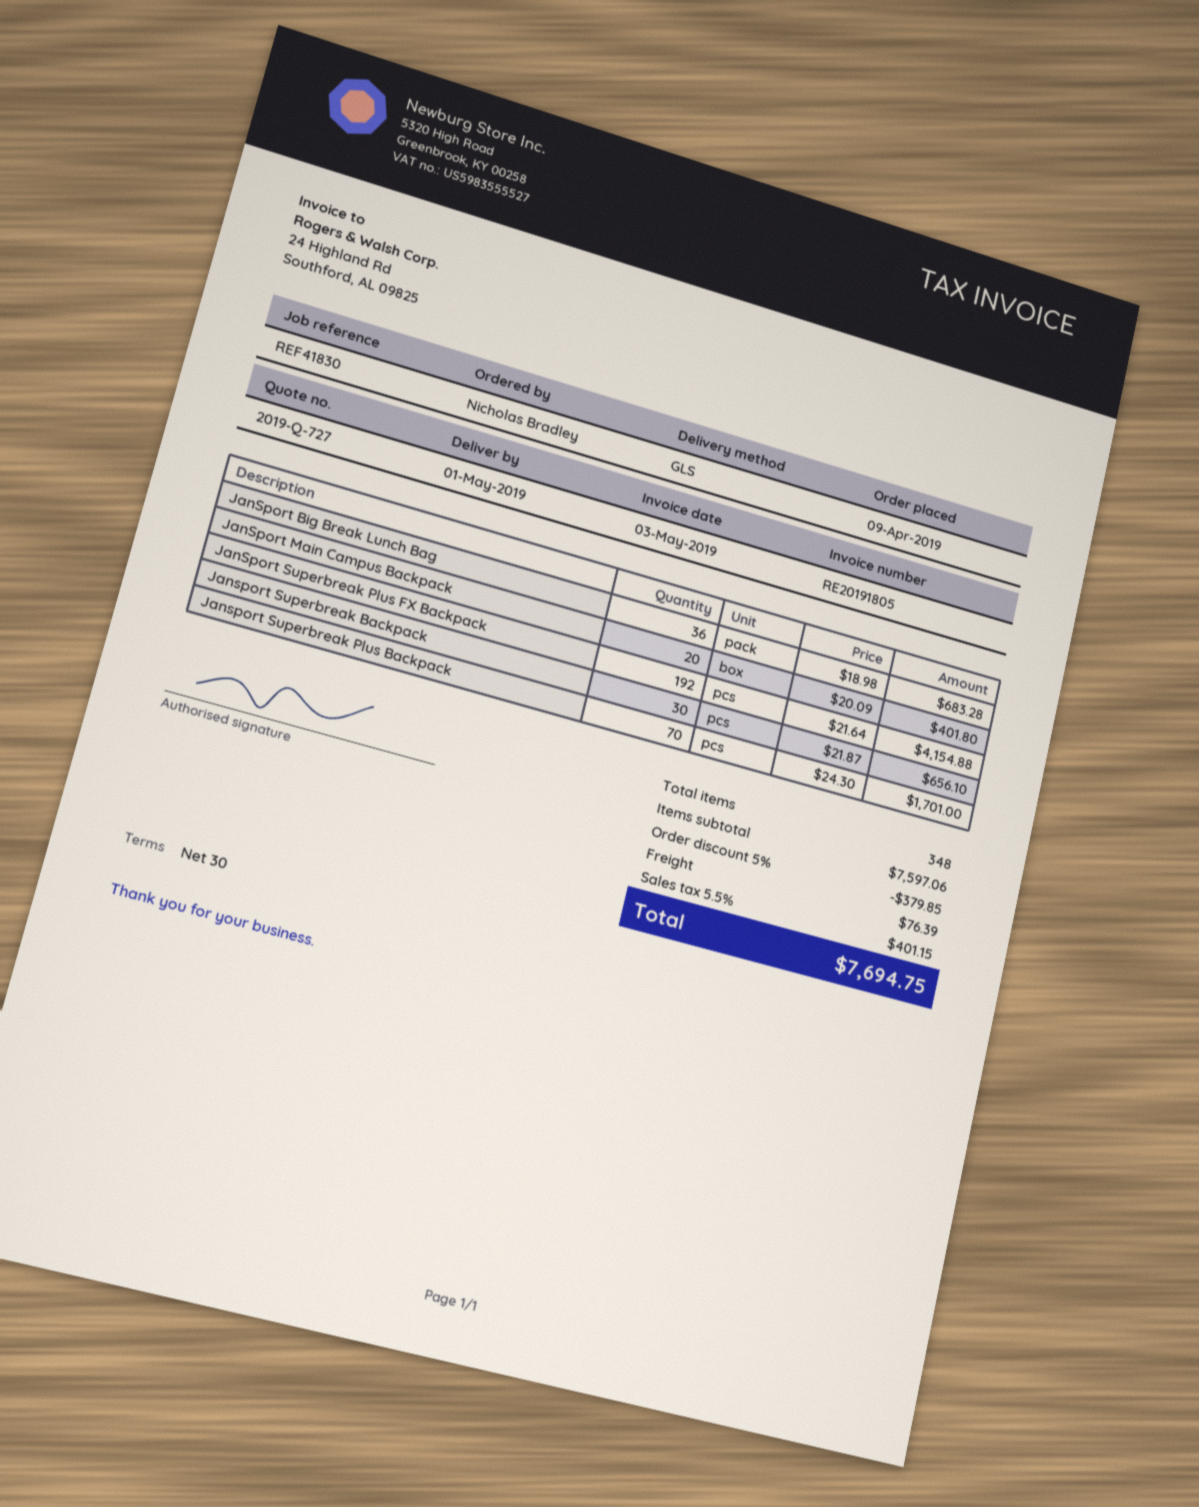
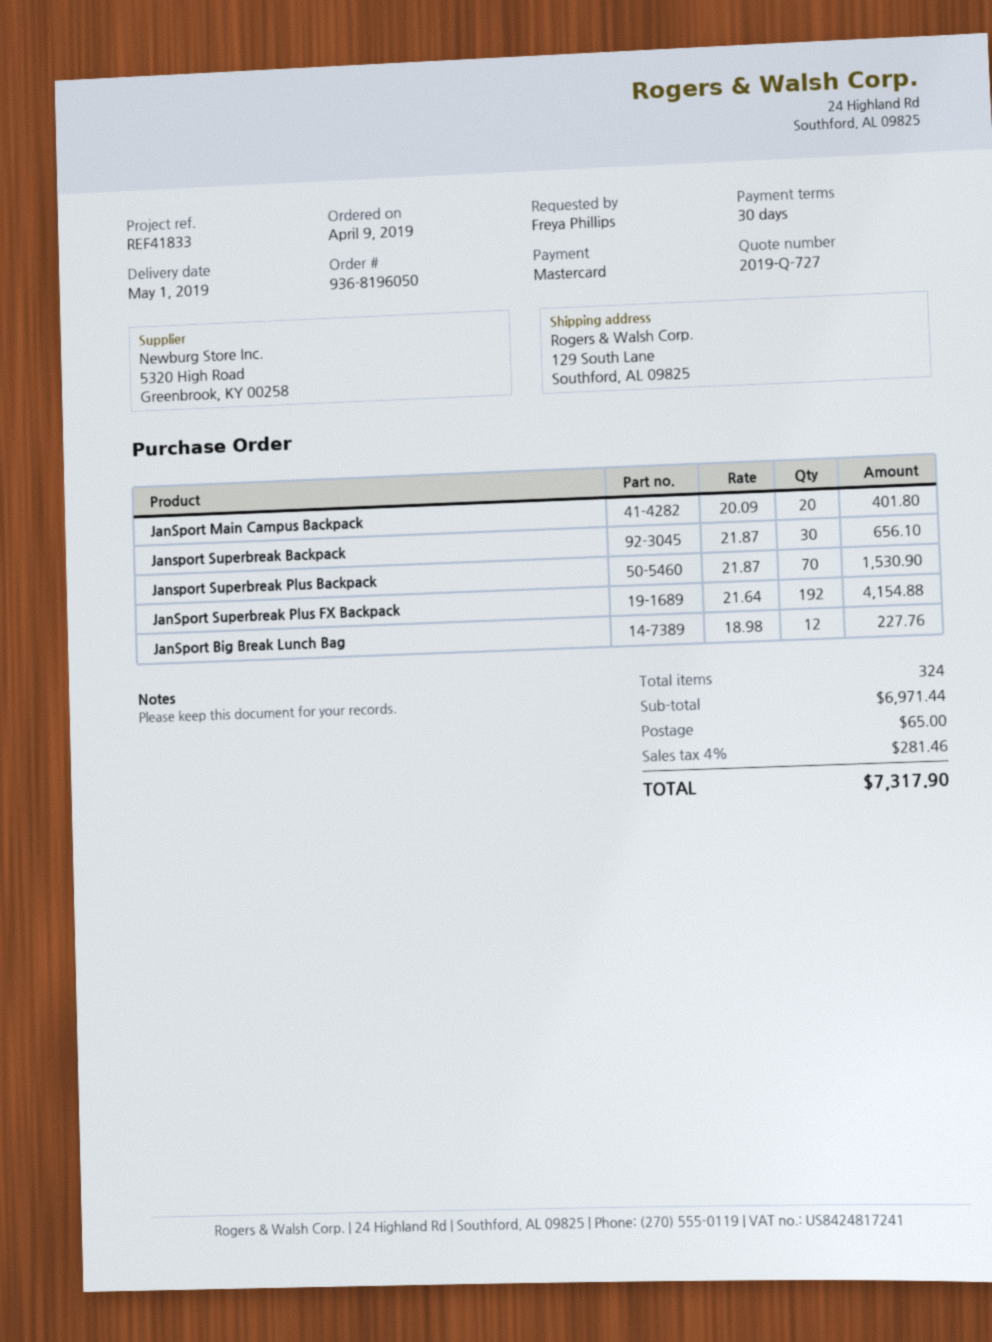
reference: REF41830 -> REF41833
ordered by: Nicholas Bradley -> Freya Phillips
JanSport Big Break Lunch Bag: 36 x 18.98 = 683.28 -> 12 x 18.98 = 227.76
Jansport Superbreak Plus Backpack: 70 x 24.30 = 1701.00 -> 70 x 21.87 = 1530.90
total quantity: 348 -> 324
subtotal: 7597.06 -> 6971.44
discount: 5% = 379.85 -> none
shipping: 76.39 -> 65.00
tax: 5.5% = 401.15 -> 4% = 281.46
total: 7694.75 -> 7317.90

